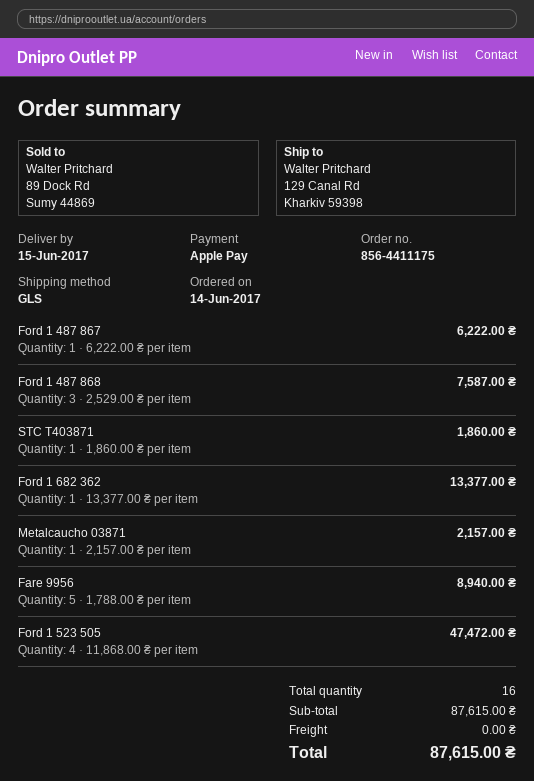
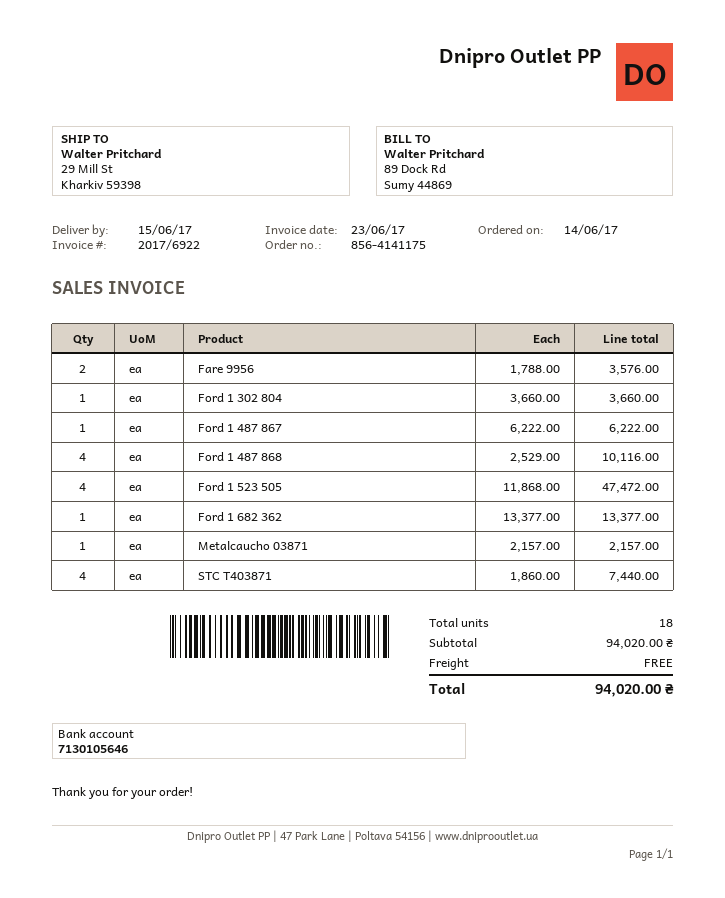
order number: 856-4411175 -> 856-4141175
ship to: 129 Canal Rd, Kharkiv 59398 -> 29 Mill St, Kharkiv 59398
Ford 1 487 868: 3 x 2529.00 = 7587.00 -> 4 x 2529.00 = 10116.00
STC T403871: 1 x 1860.00 = 1860.00 -> 4 x 1860.00 = 7440.00
Fare 9956: 5 x 1788.00 = 8940.00 -> 2 x 1788.00 = 3576.00
Ford 1 302 804: none -> 1 x 3660.00 = 3660.00
total quantity: 16 -> 18
subtotal: 87615.00 -> 94020.00
total: 87615.00 -> 94020.00

